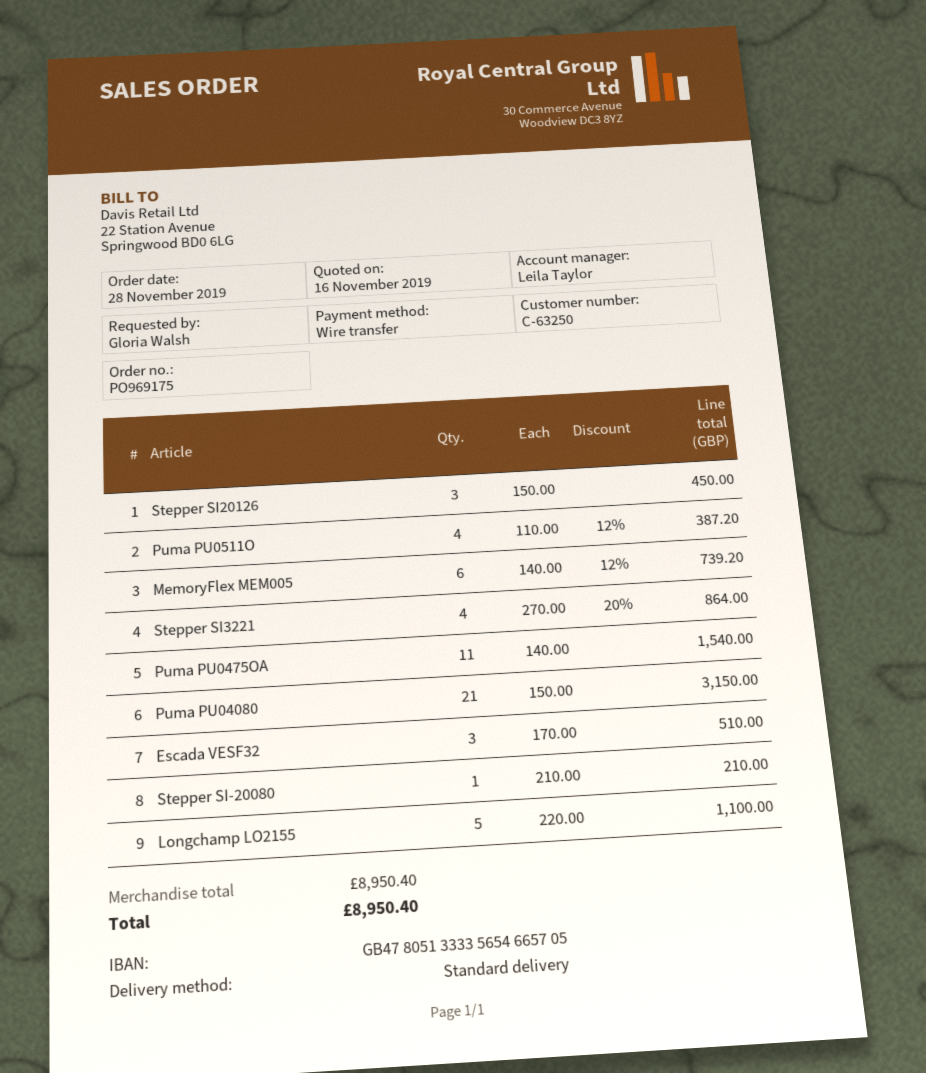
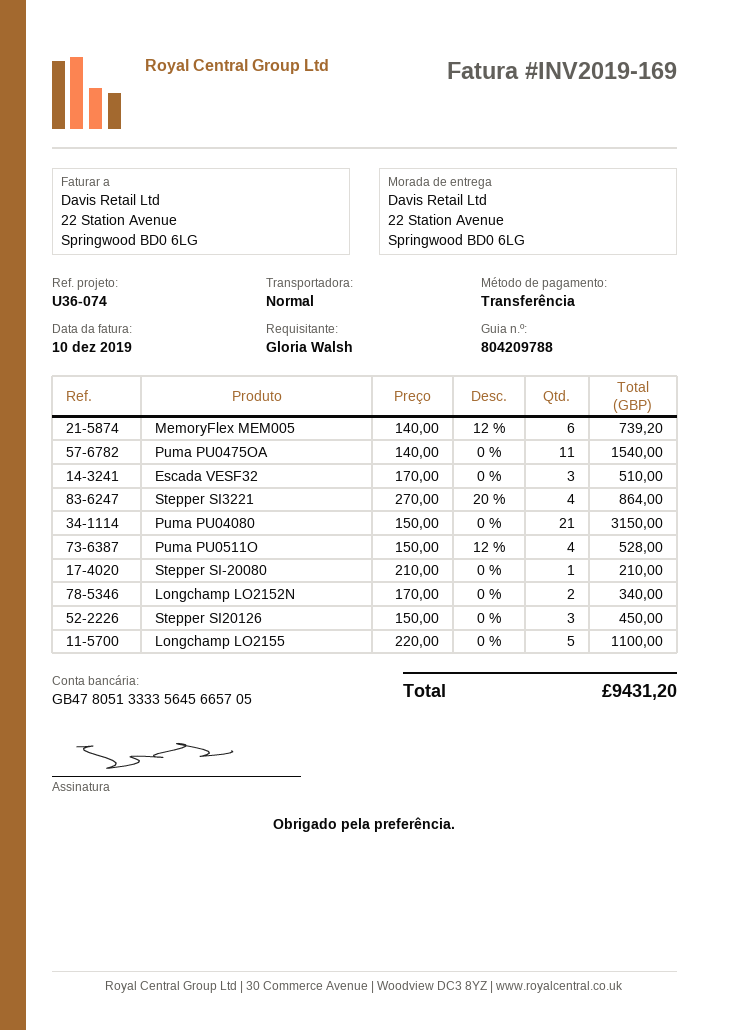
bank account: GB47805133335654665705 -> GB47805133335645665705
Puma PU0511O: 4 x 110.00 - 12% = 387.20 -> 4 x 150.00 - 12% = 528.00
Longchamp LO2152N: none -> 2 x 170.00 = 340.00
total: 8950.40 -> 9431.20

